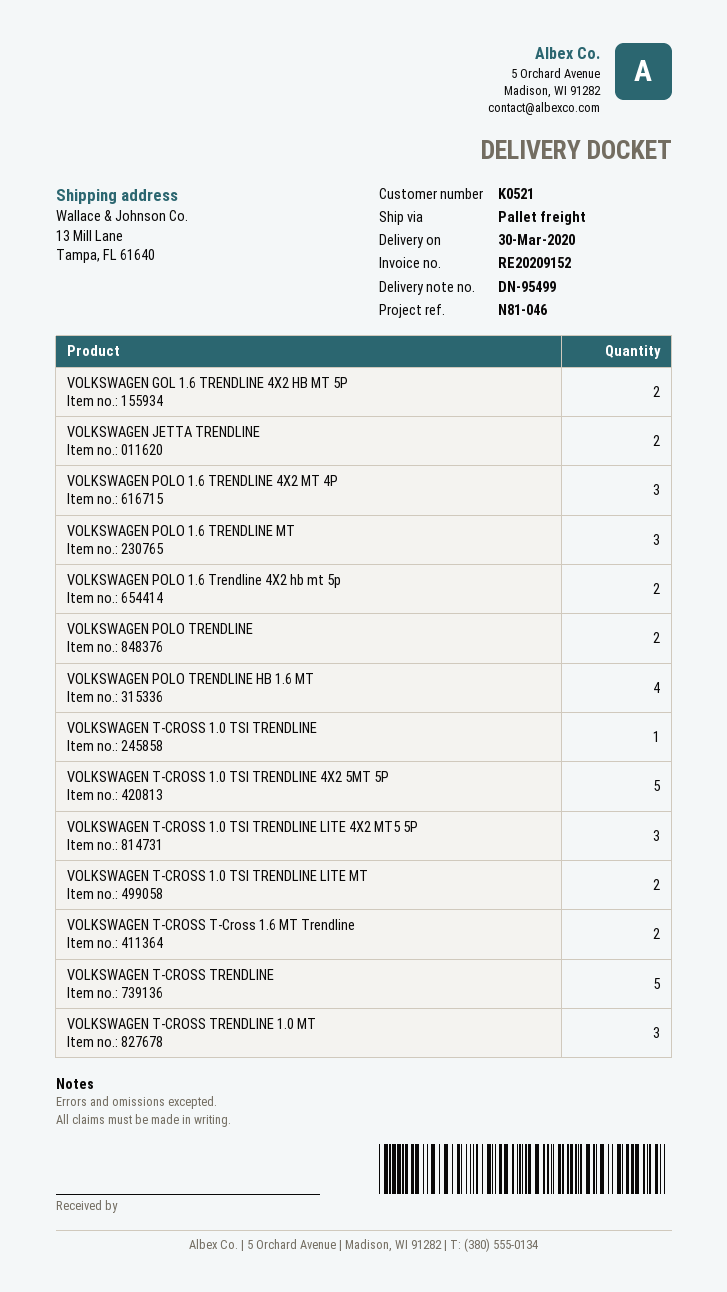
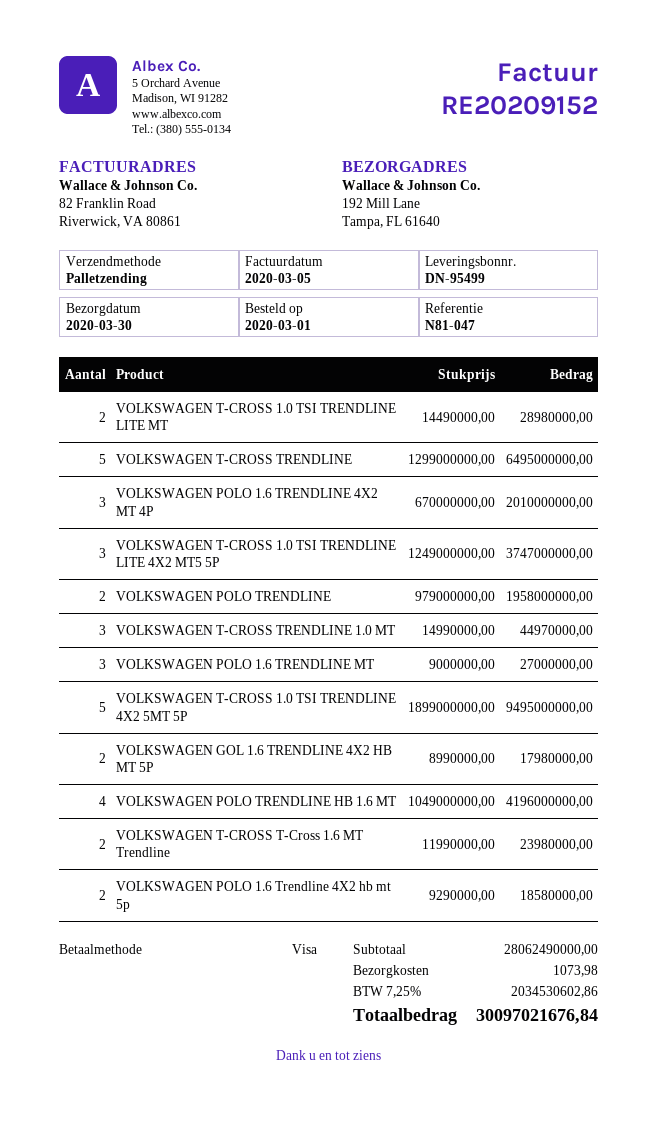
reference: N81-046 -> N81-047
ship to: 13 Mill Lane, Tampa, FL 61640 -> 192 Mill Lane, Tampa, FL 61640
VOLKSWAGEN JETTA TRENDLINE: 2 -> none
VOLKSWAGEN T-CROSS 1.0 TSI TRENDLINE: 1 -> none

